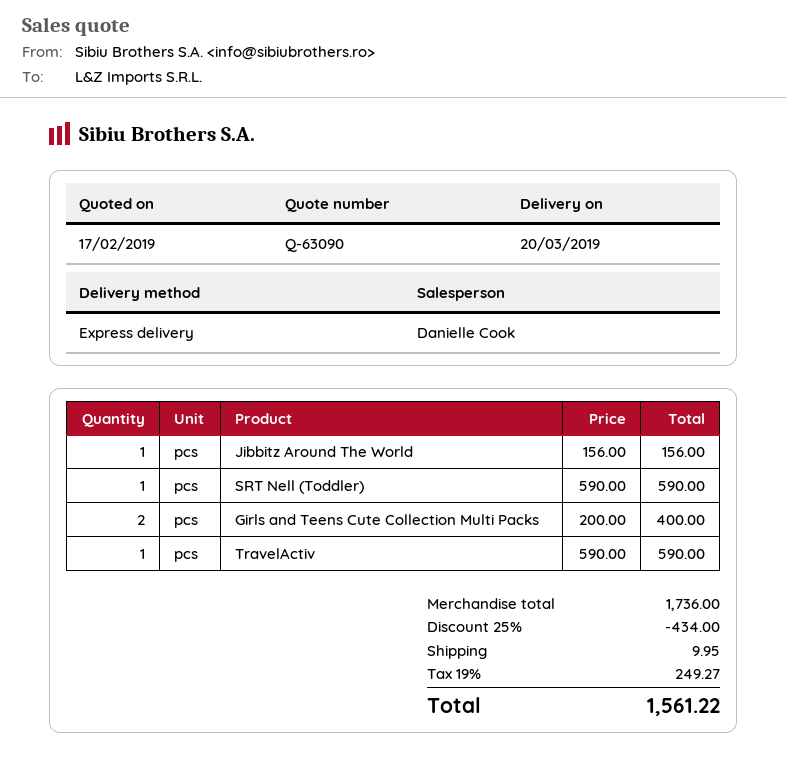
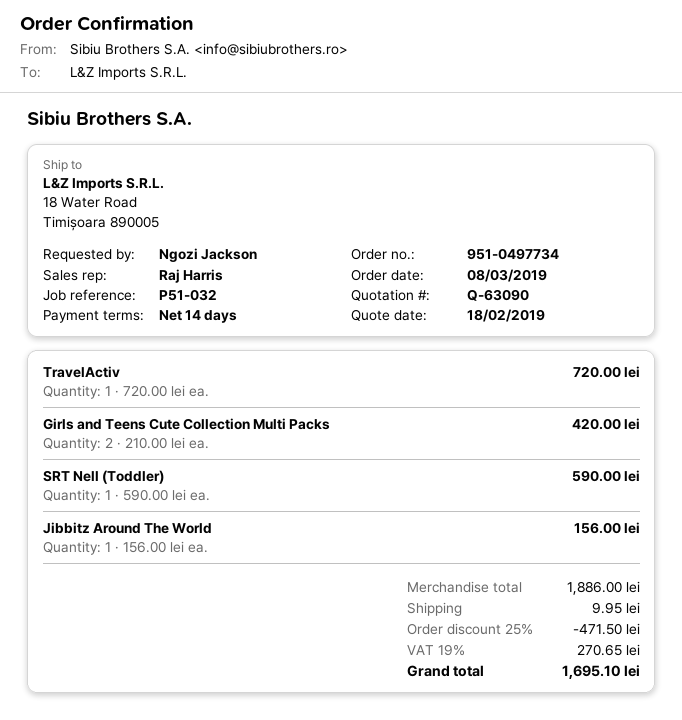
quote date: 2019-02-17 -> 2019-02-18
sales rep: Danielle Cook -> Raj Harris
Girls and Teens Cute Collection Multi Packs: 2 x 200.00 = 400.00 -> 2 x 210.00 = 420.00
TravelActiv: 1 x 590.00 = 590.00 -> 1 x 720.00 = 720.00
subtotal: 1736.00 -> 1886.00
discount: 25% = 434.00 -> 25% = 471.50
tax: 19% = 249.27 -> 19% = 270.65
total: 1561.22 -> 1695.10

